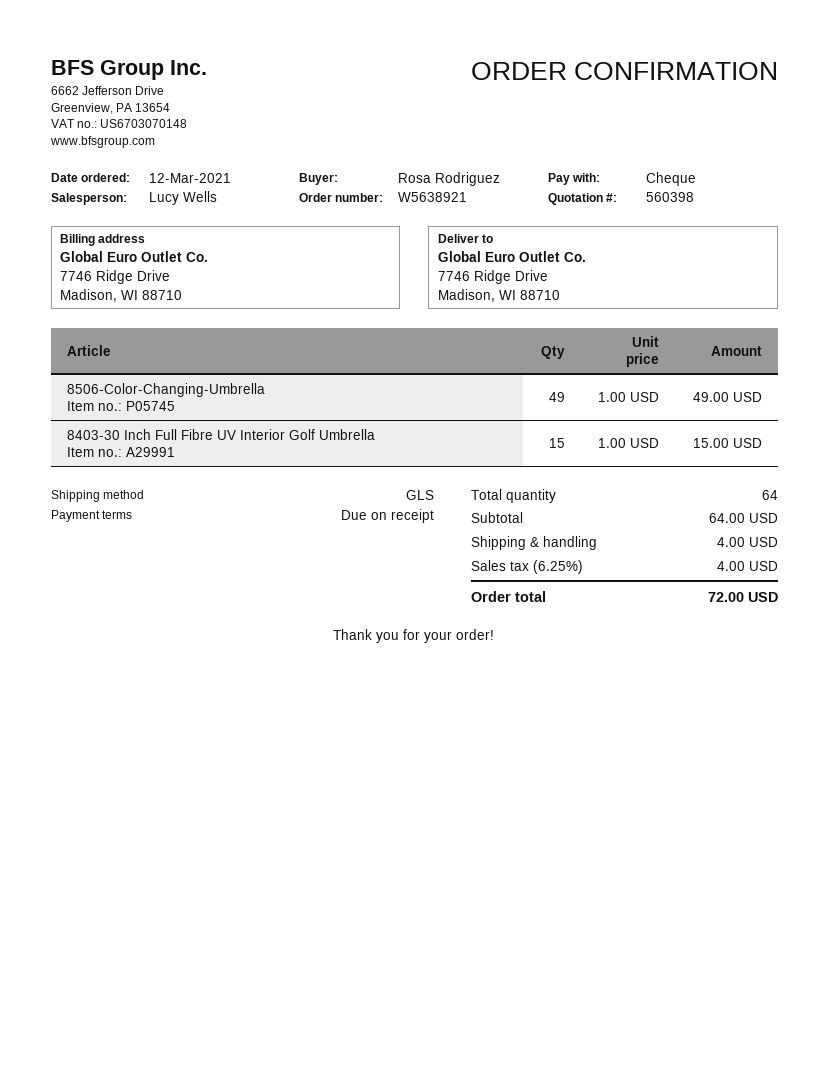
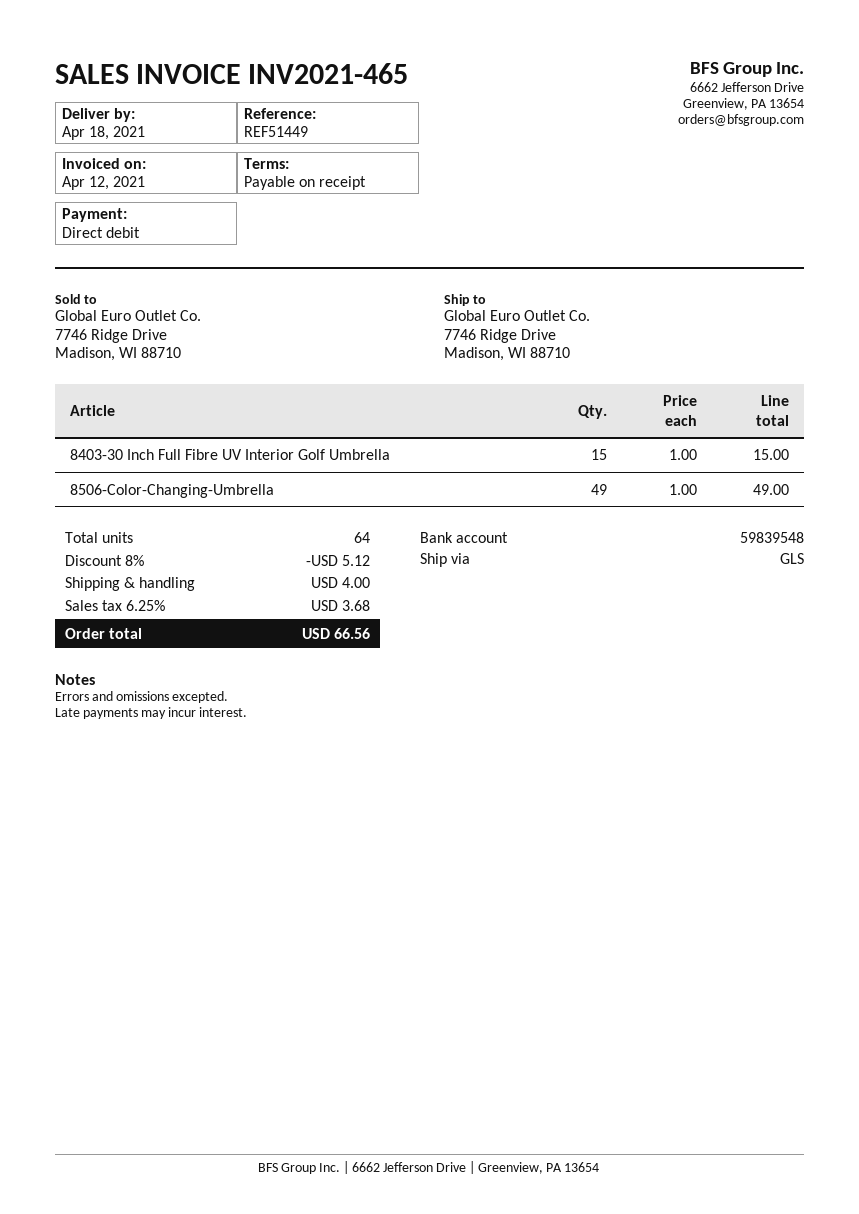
payment method: cheque -> direct debit
discount: none -> 8% = 5.12
tax: 6.25% = 4.00 -> 6.25% = 3.68
total: 72.00 -> 66.56

